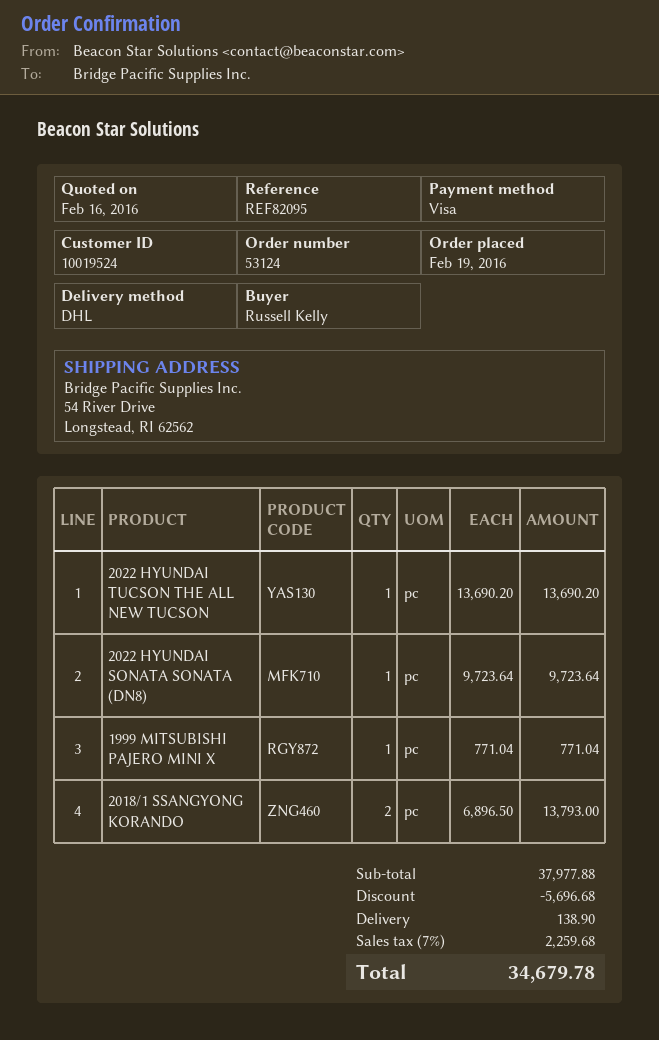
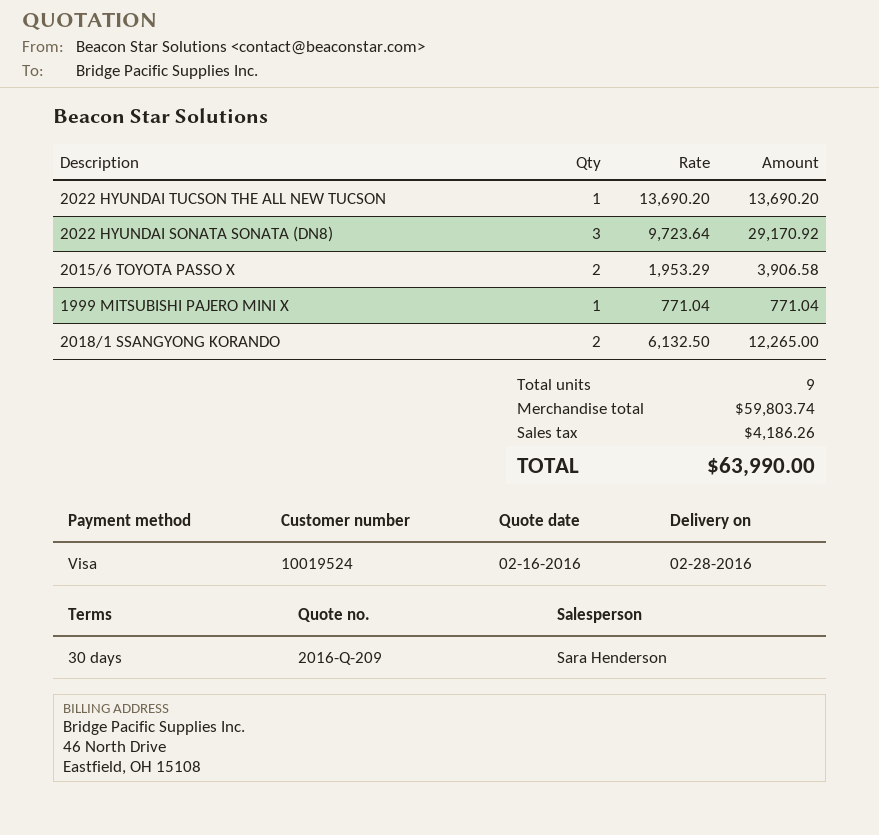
2022 HYUNDAI SONATA SONATA (DN8): 1 x 9723.64 = 9723.64 -> 3 x 9723.64 = 29170.92
2018/1 SSANGYONG KORANDO: 2 x 6896.50 = 13793.00 -> 2 x 6132.50 = 12265.00
2015/6 TOYOTA PASSO X: none -> 2 x 1953.29 = 3906.58
subtotal: 37977.88 -> 59803.74
discount: 5696.68 -> none
shipping: 138.90 -> none
tax: 2259.68 -> 4186.26
total: 34679.78 -> 63990.00

